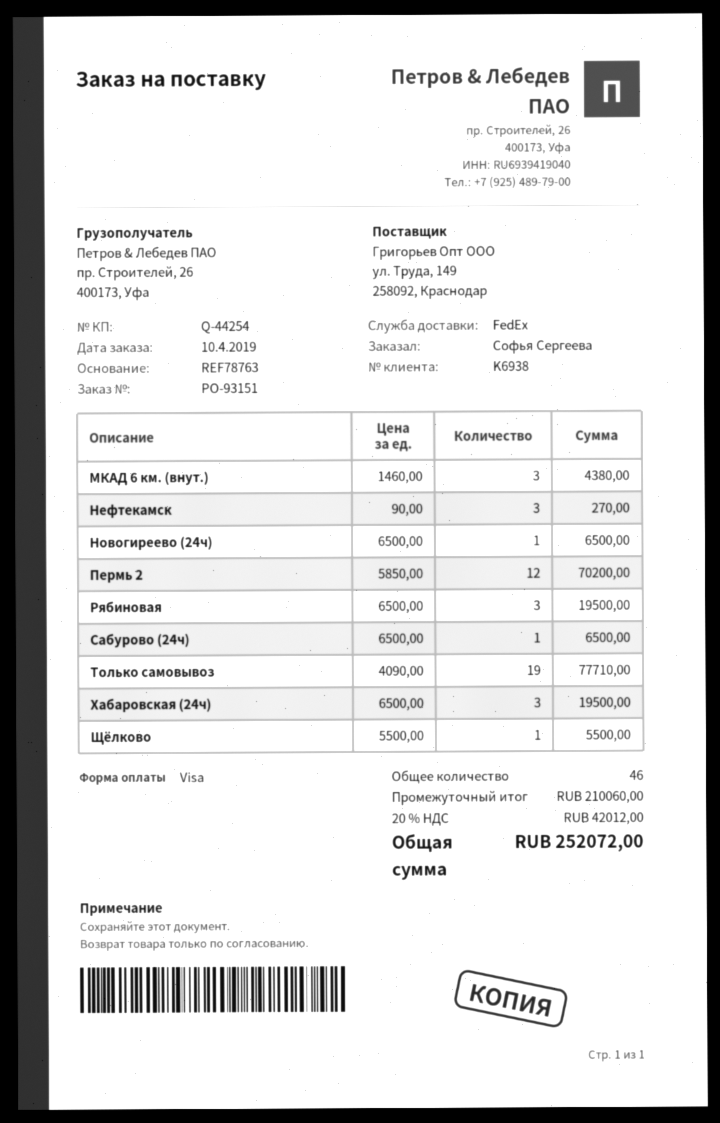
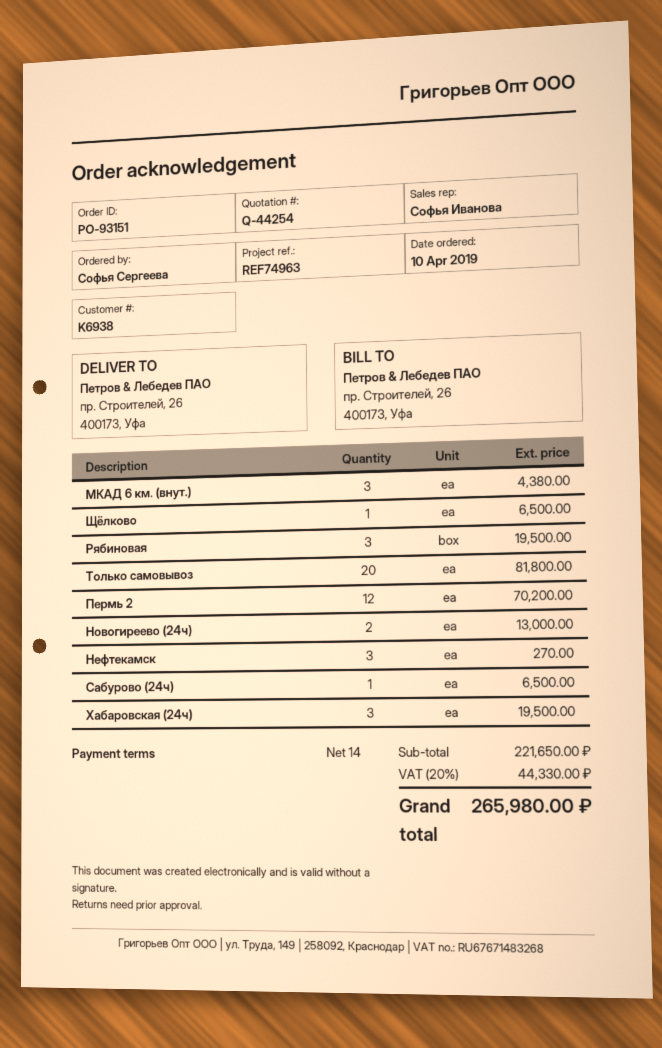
reference: REF78763 -> REF74963
Новогиреево (24ч): 1 for 6500.00 -> 2 for 13000.00
Только самовывоз: 19 for 77710.00 -> 20 for 81800.00
Щёлково: 1 for 5500.00 -> 1 for 6500.00
subtotal: 210060.00 -> 221650.00
tax: 20% = 42012.00 -> 20% = 44330.00
total: 252072.00 -> 265980.00

